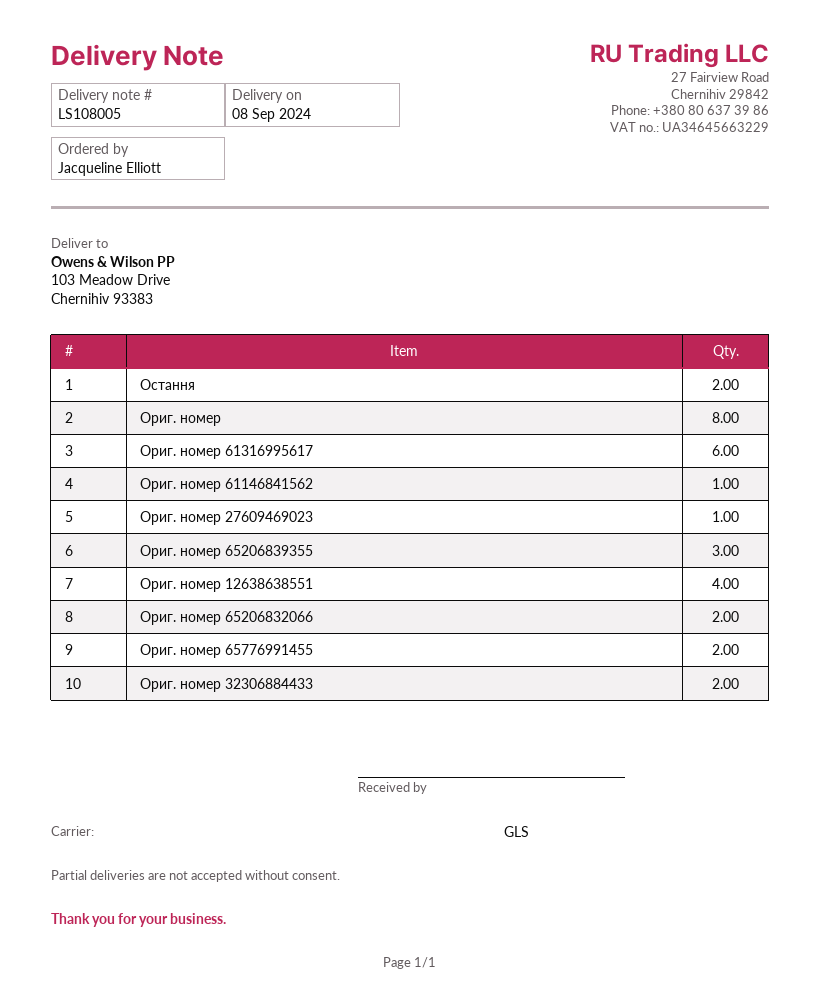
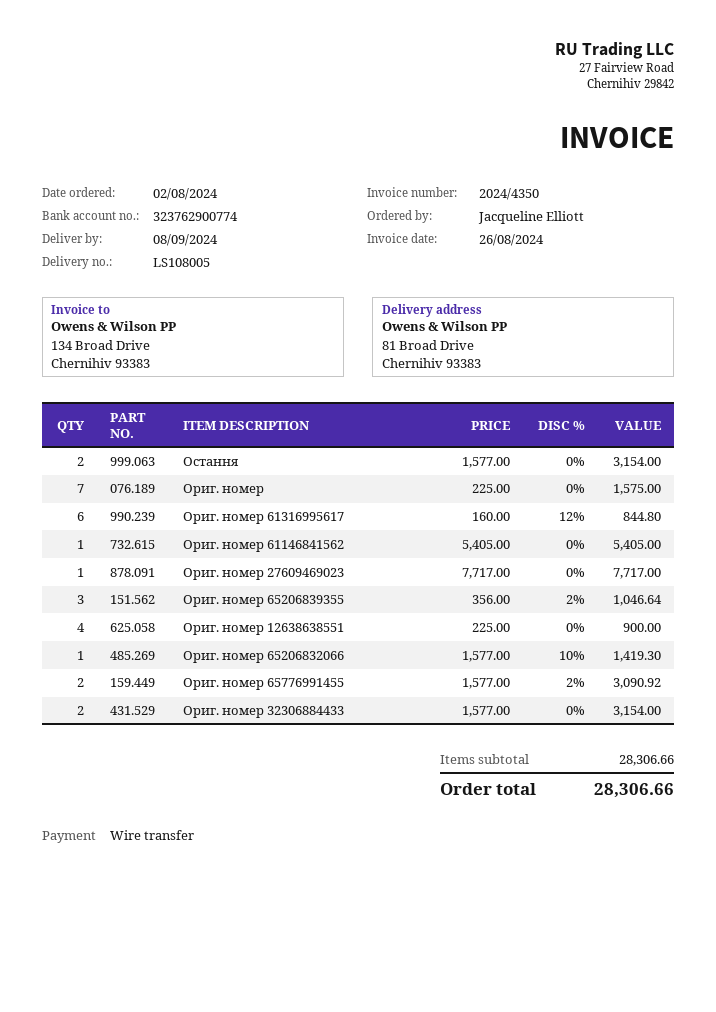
ship to: 103 Meadow Drive, Chernihiv 93383 -> 81 Broad Drive, Chernihiv 93383
Ориг. номер: 8 -> 7
Ориг. номер 65206832066: 2 -> 1

